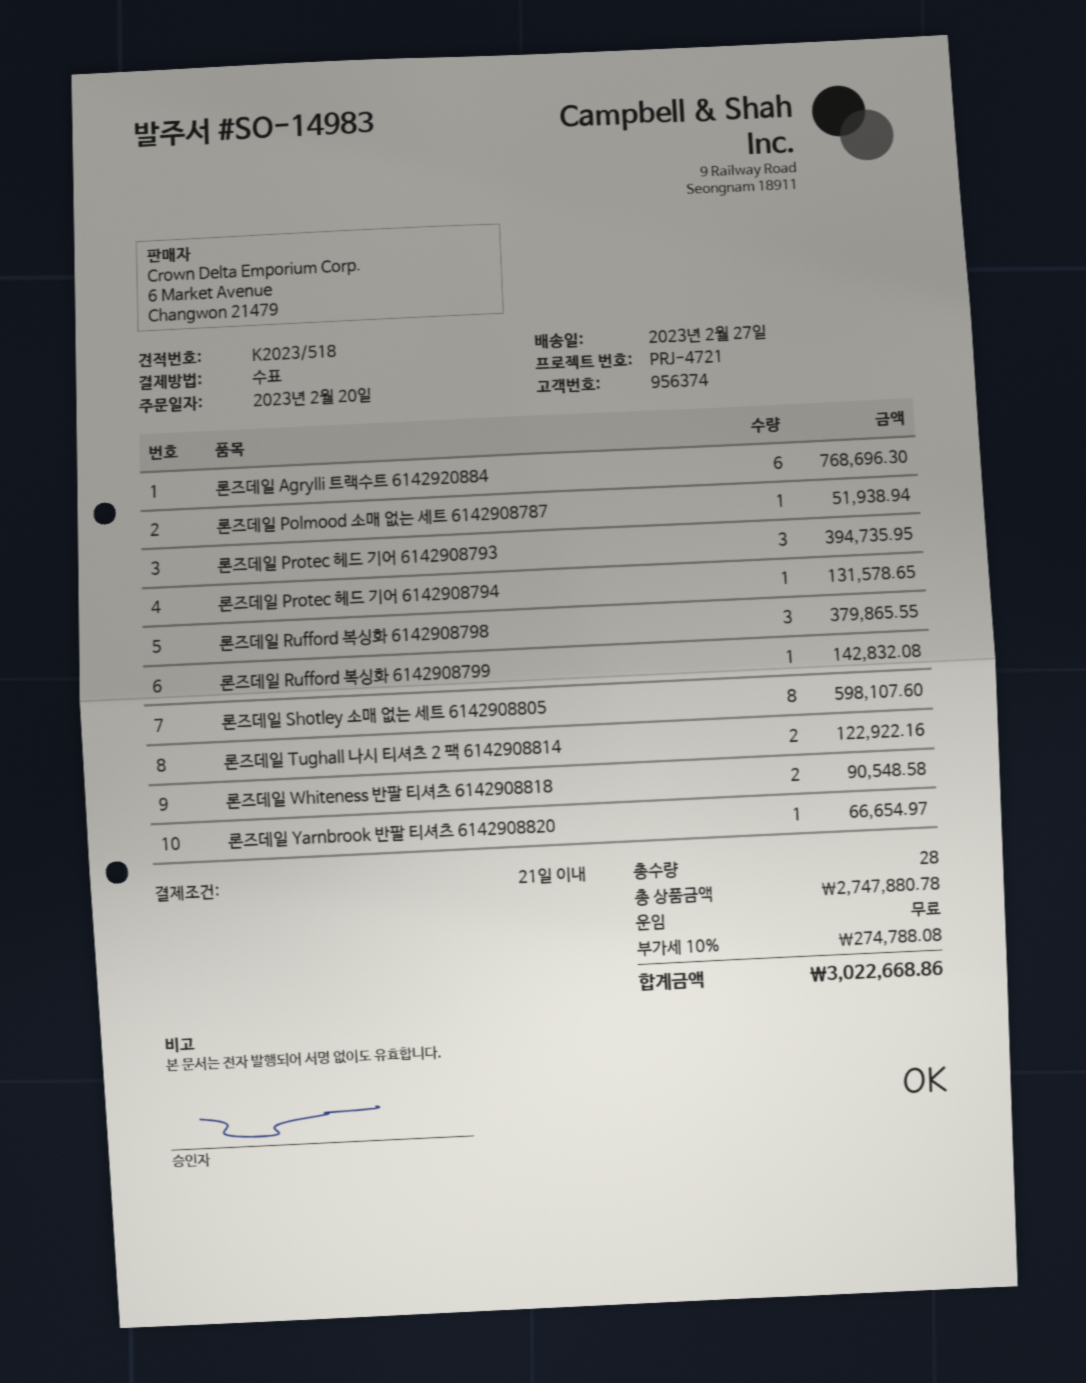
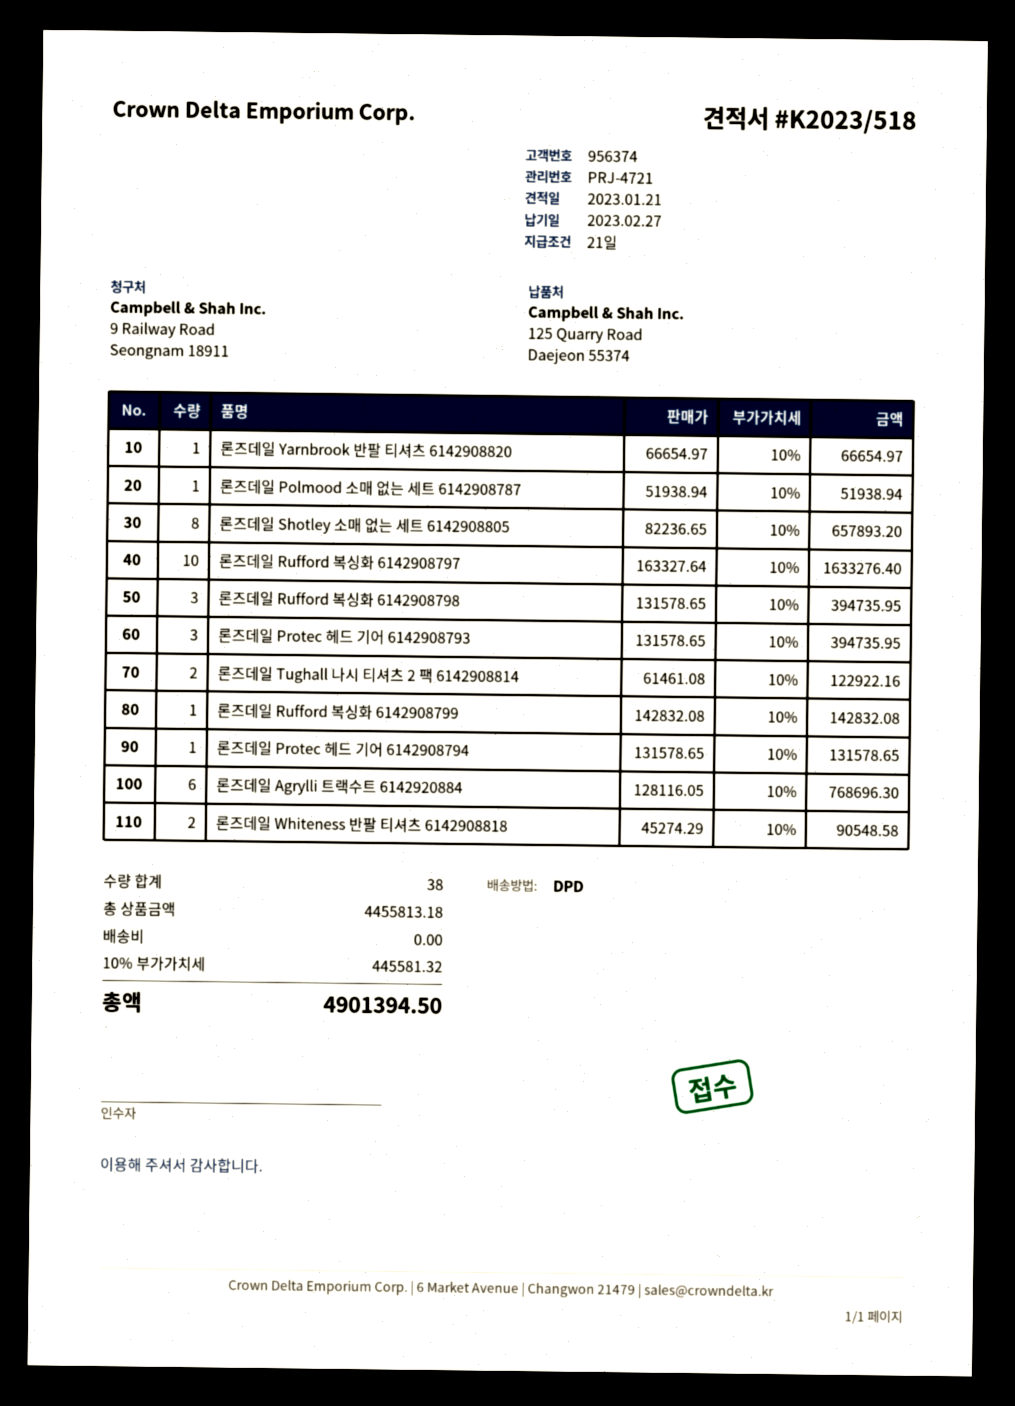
론즈데일 Rufford 복싱화 6142908798: 3 for 379865.55 -> 3 for 394735.95
론즈데일 Shotley 소매 없는 세트 6142908805: 8 for 598107.60 -> 8 for 657893.20
론즈데일 Rufford 복싱화 6142908797: none -> 10 for 1633276.40
total quantity: 28 -> 38
subtotal: 2747880.78 -> 4455813.18
tax: 10% = 274788.08 -> 10% = 445581.32
total: 3022668.86 -> 4901394.50

